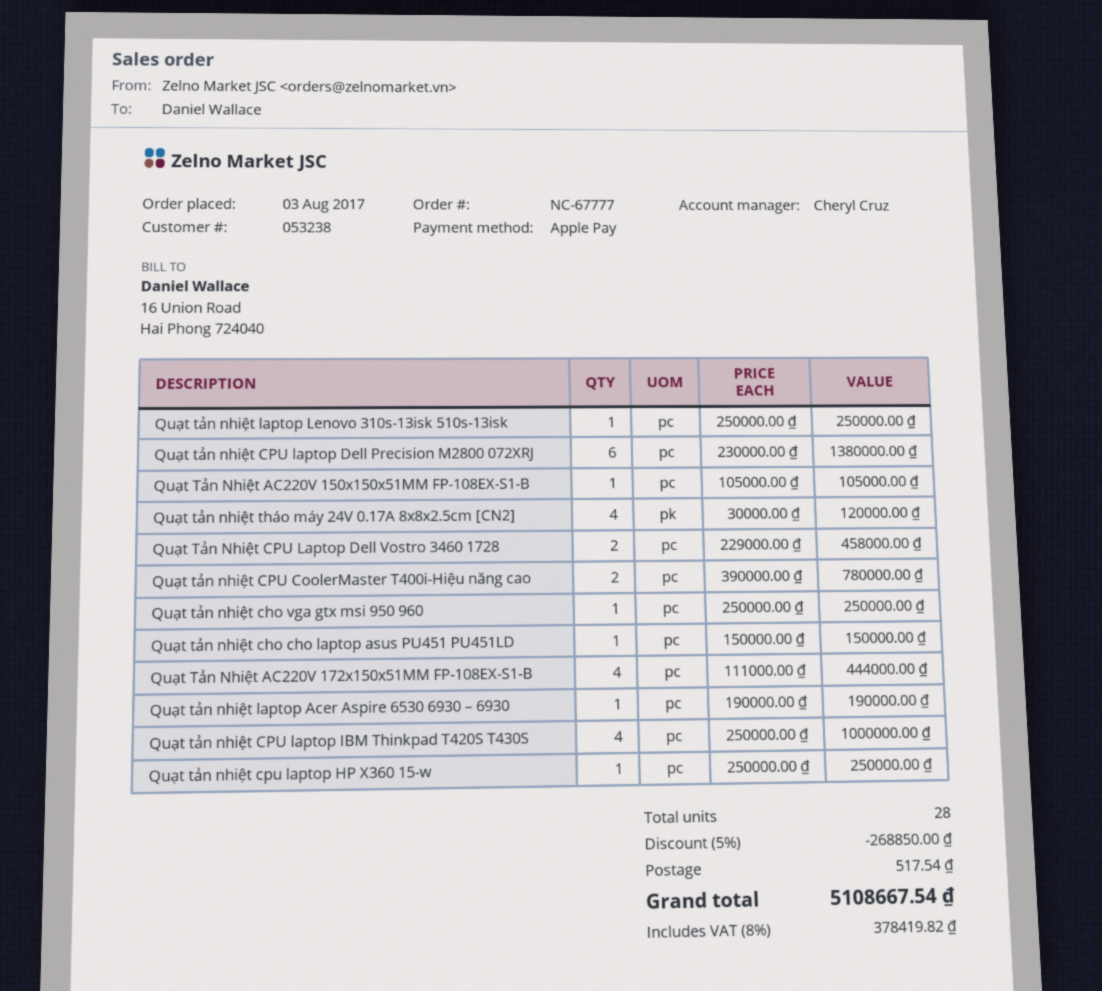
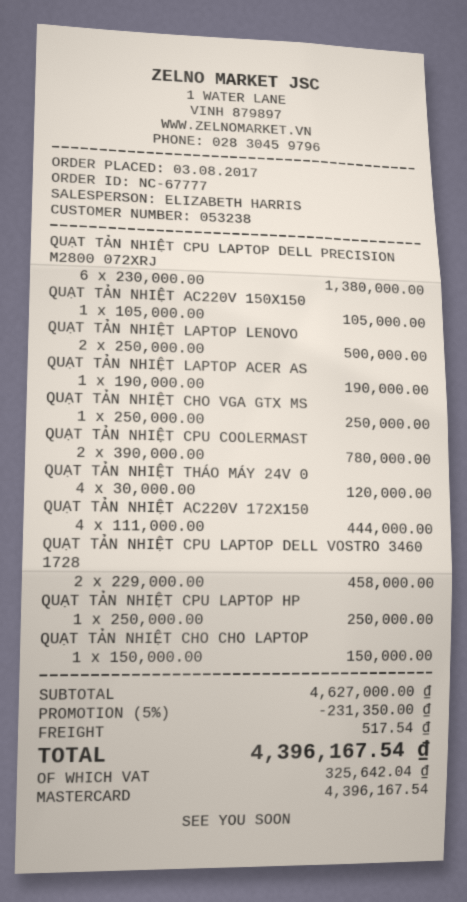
sales rep: Cheryl Cruz -> ELIZABETH HARRIS
payment method: Apple Pay -> Mastercard
Quạt tản nhiệt laptop Lenovo 310s-13isk 510s-13isk: 1 x 250000.00 = 250000.00 -> 2 x 250000.00 = 500000.00
Quạt tản nhiệt CPU laptop IBM Thinkpad T420S T430S: 4 x 250000.00 = 1000000.00 -> none
discount: 5% = 268850.00 -> 5% = 231350.00
tax: 378419.82 -> 325642.04
total: 5108667.54 -> 4396167.54

